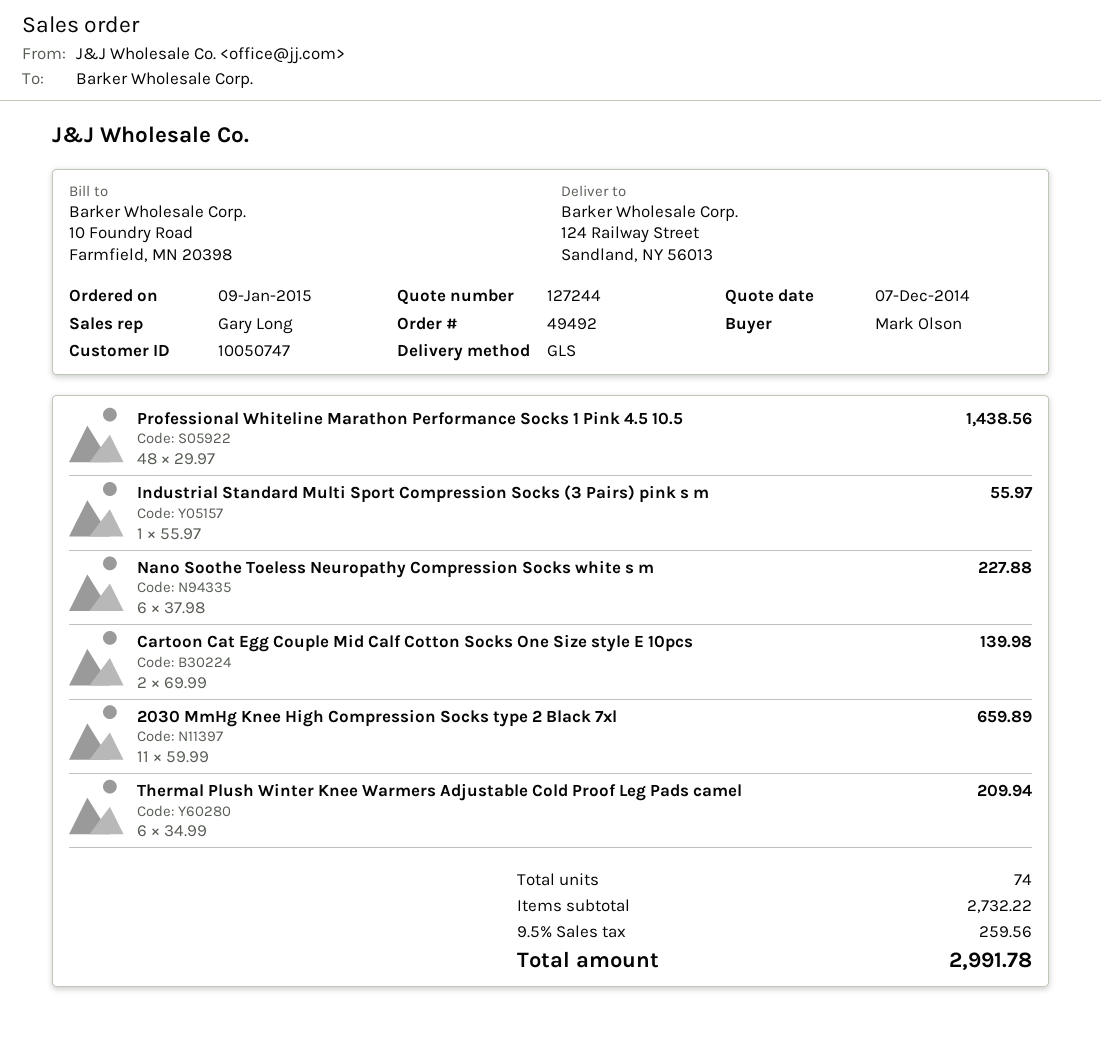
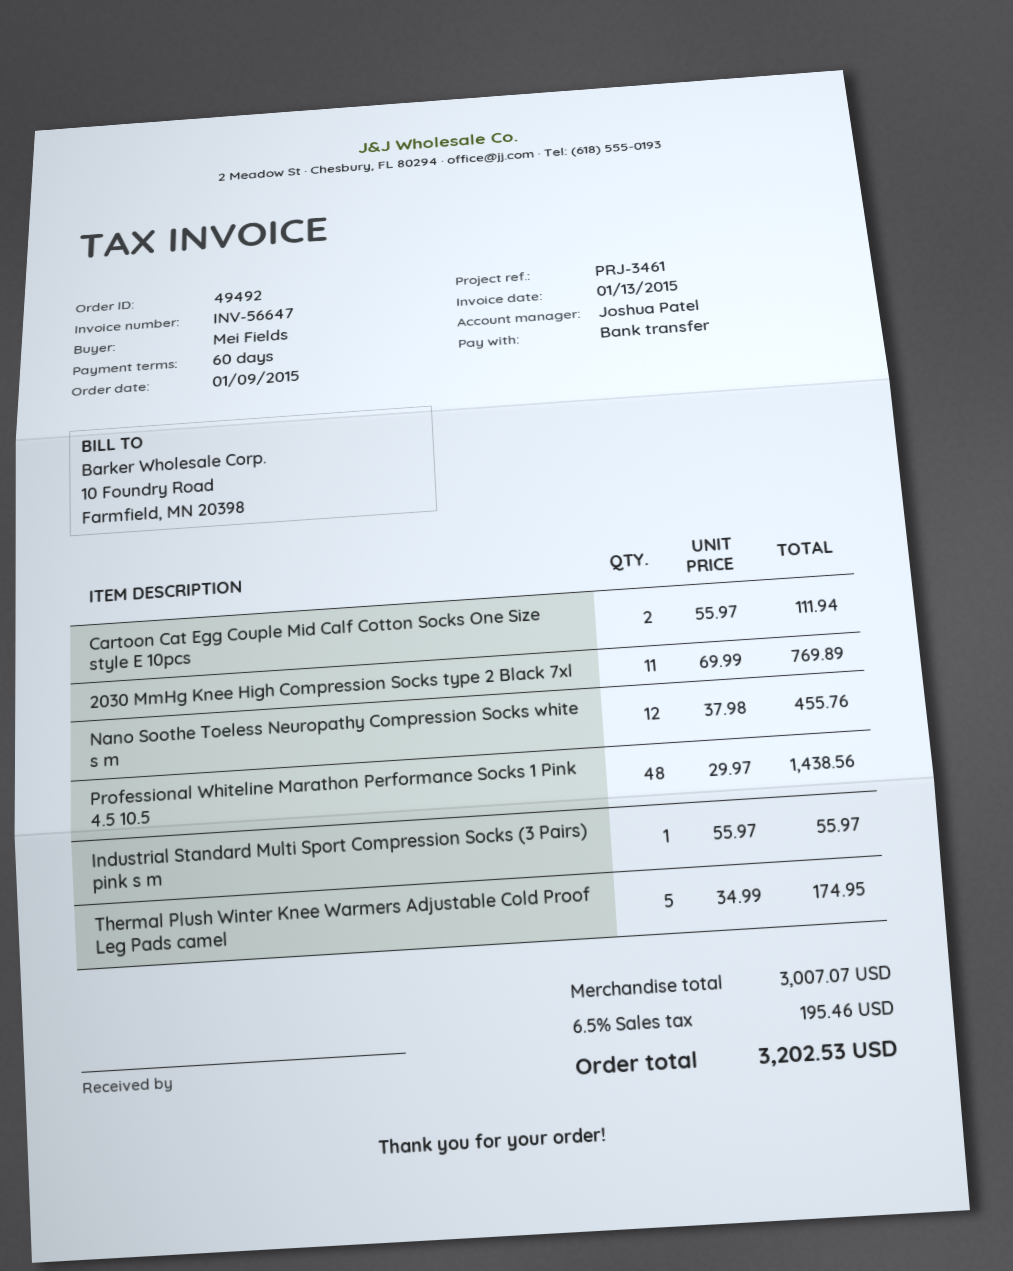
ordered by: Mark Olson -> Mei Fields
sales rep: Gary Long -> Joshua Patel
Nano Soothe Toeless Neuropathy Compression Socks white s m: 6 x 37.98 = 227.88 -> 12 x 37.98 = 455.76
Cartoon Cat Egg Couple Mid Calf Cotton Socks One Size style E 10pcs: 2 x 69.99 = 139.98 -> 2 x 55.97 = 111.94
2030 MmHg Knee High Compression Socks type 2 Black 7xl: 11 x 59.99 = 659.89 -> 11 x 69.99 = 769.89
Thermal Plush Winter Knee Warmers Adjustable Cold Proof Leg Pads camel: 6 x 34.99 = 209.94 -> 5 x 34.99 = 174.95
subtotal: 2732.22 -> 3007.07
tax: 9.5% = 259.56 -> 6.5% = 195.46
total: 2991.78 -> 3202.53

